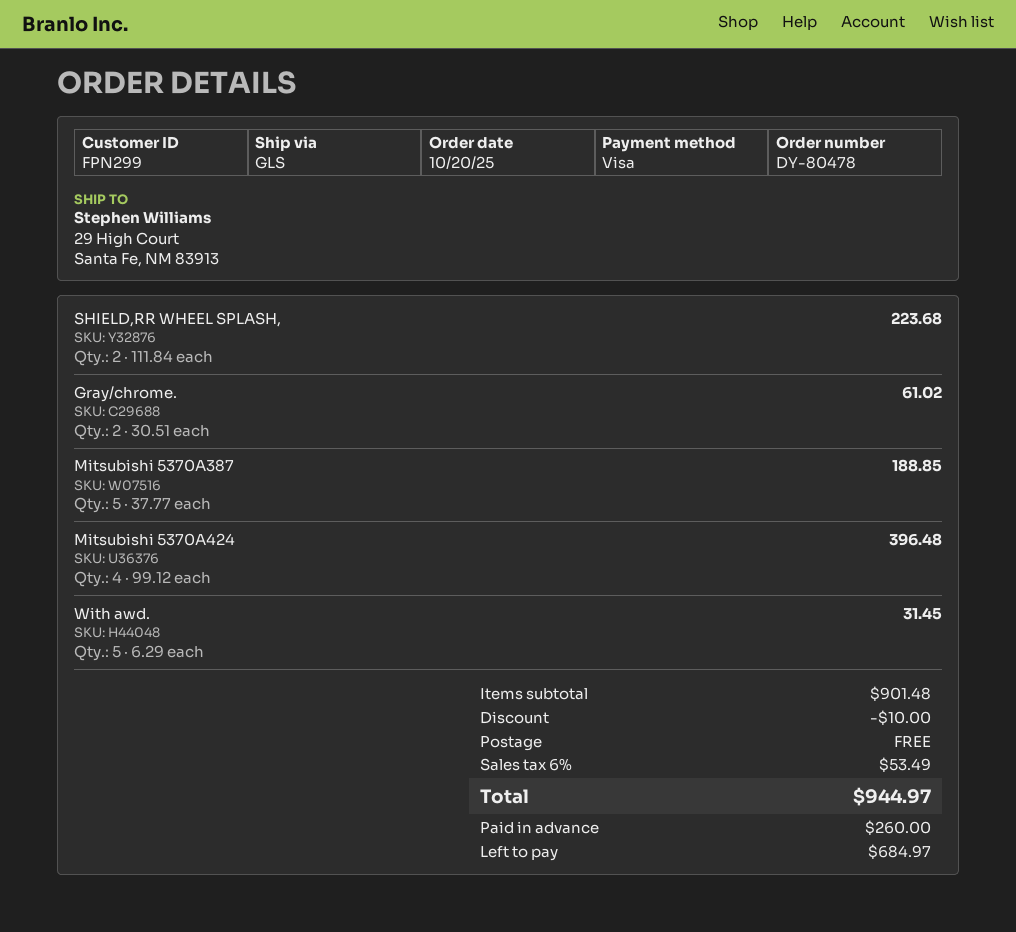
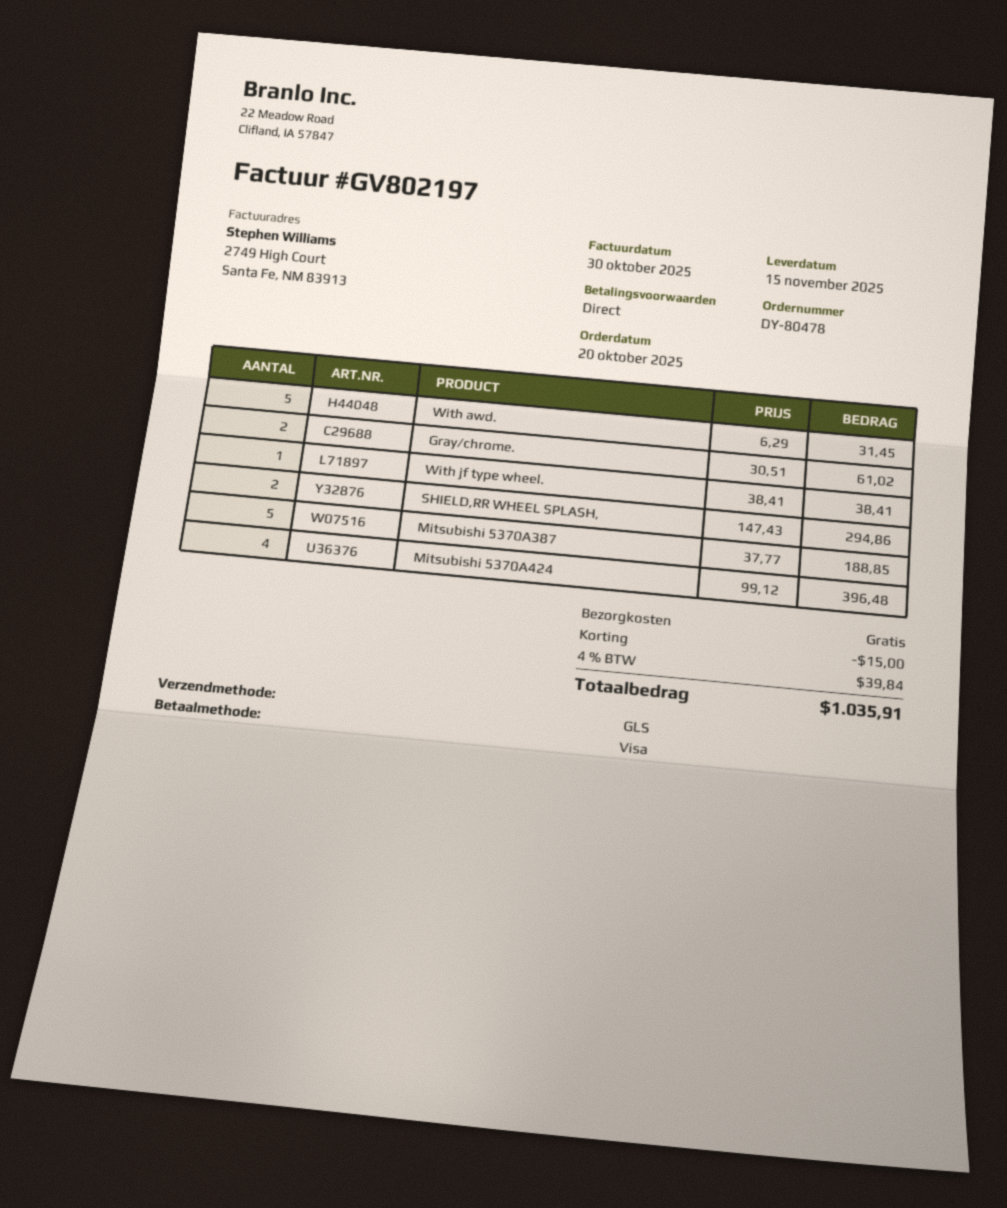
SHIELD,RR WHEEL SPLASH,: 2 x 111.84 = 223.68 -> 2 x 147.43 = 294.86
With jf type wheel.: none -> 1 x 38.41 = 38.41
discount: 10.00 -> 15.00
tax: 6% = 53.49 -> 4% = 39.84
total: 944.97 -> 1035.91

